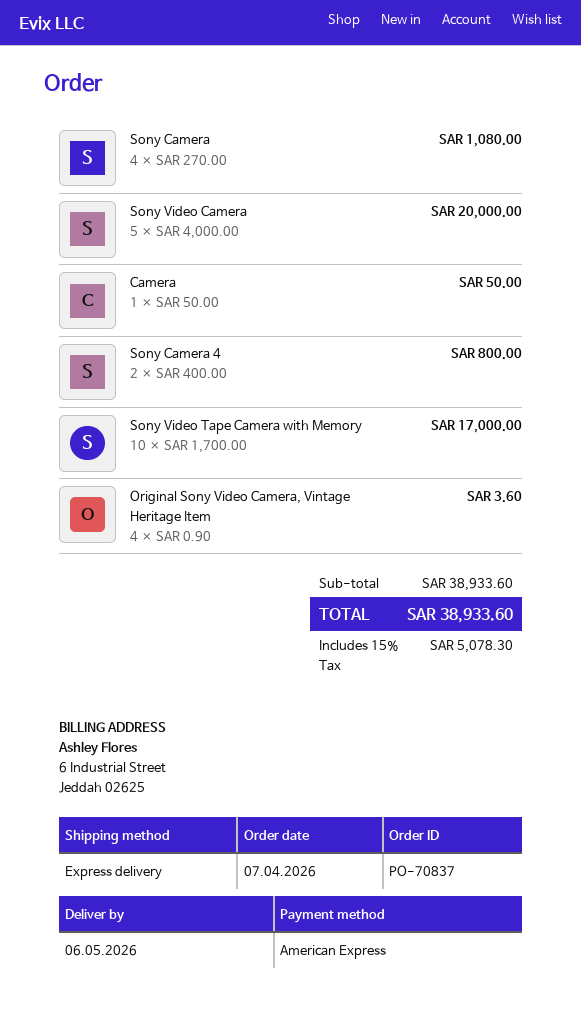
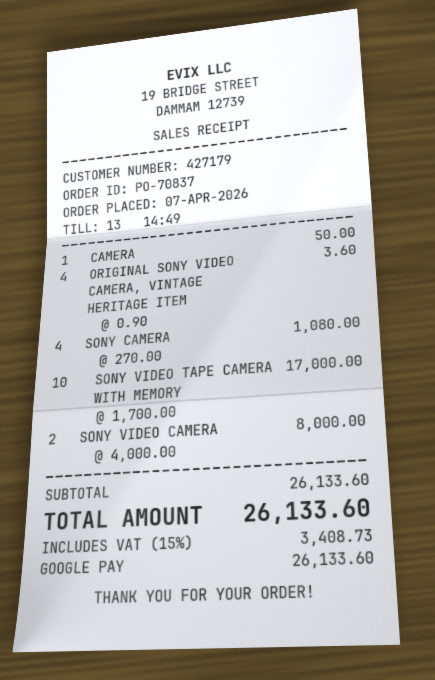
payment method: American Express -> Google Pay
Sony Video Camera: 5 x 4000.00 = 20000.00 -> 2 x 4000.00 = 8000.00
Sony Camera 4: 2 x 400.00 = 800.00 -> none
subtotal: 38933.60 -> 26133.60
tax: 15% = 5078.30 -> 15% = 3408.73
total: 38933.60 -> 26133.60

